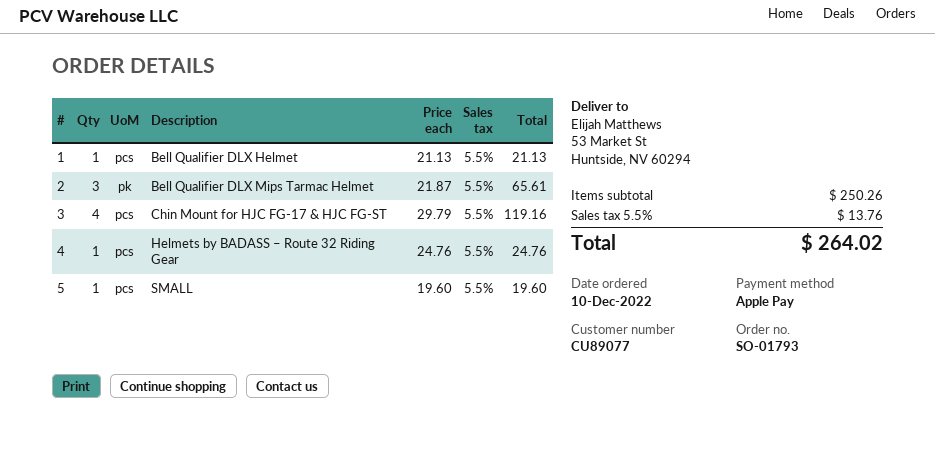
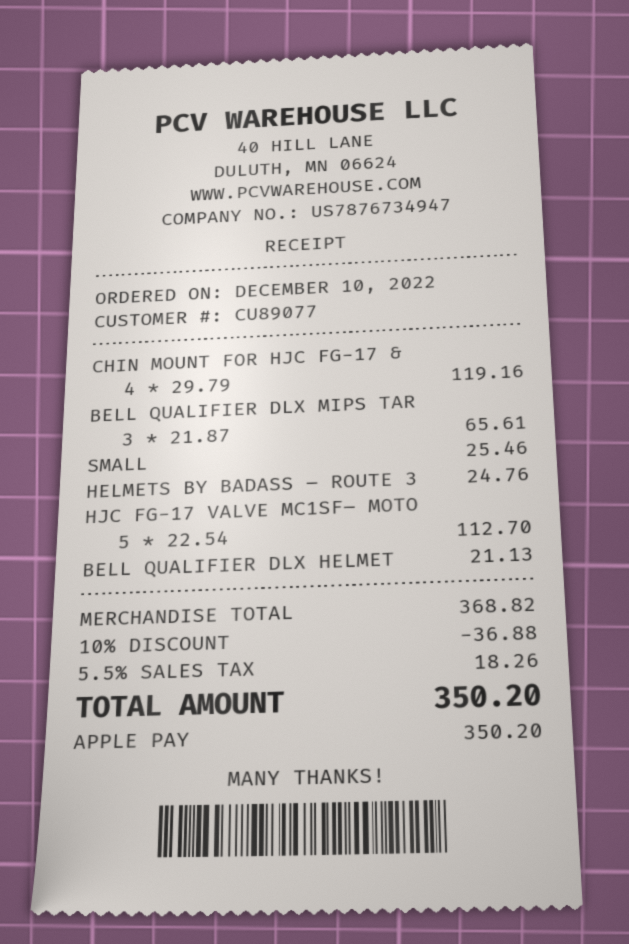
SMALL: 1 x 19.60 = 19.60 -> 1 x 25.46 = 25.46
HJC FG-17 VALVE MC1SF– MOTO: none -> 5 x 22.54 = 112.70
subtotal: 250.26 -> 368.82
discount: none -> 10% = 36.88
tax: 5.5% = 13.76 -> 5.5% = 18.26
total: 264.02 -> 350.20

